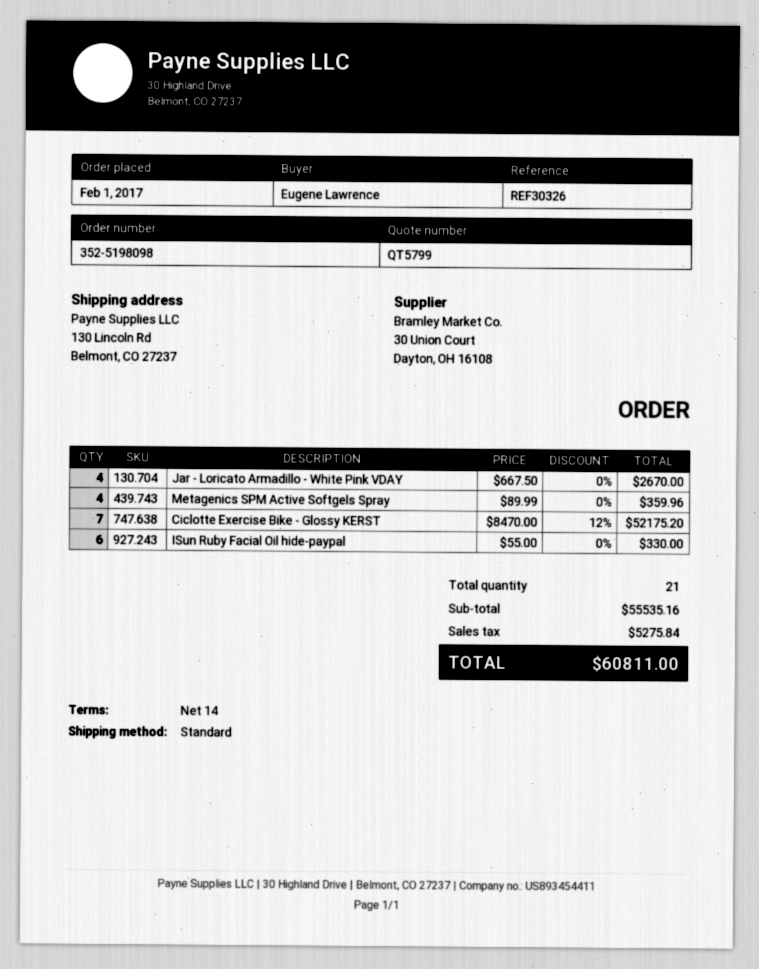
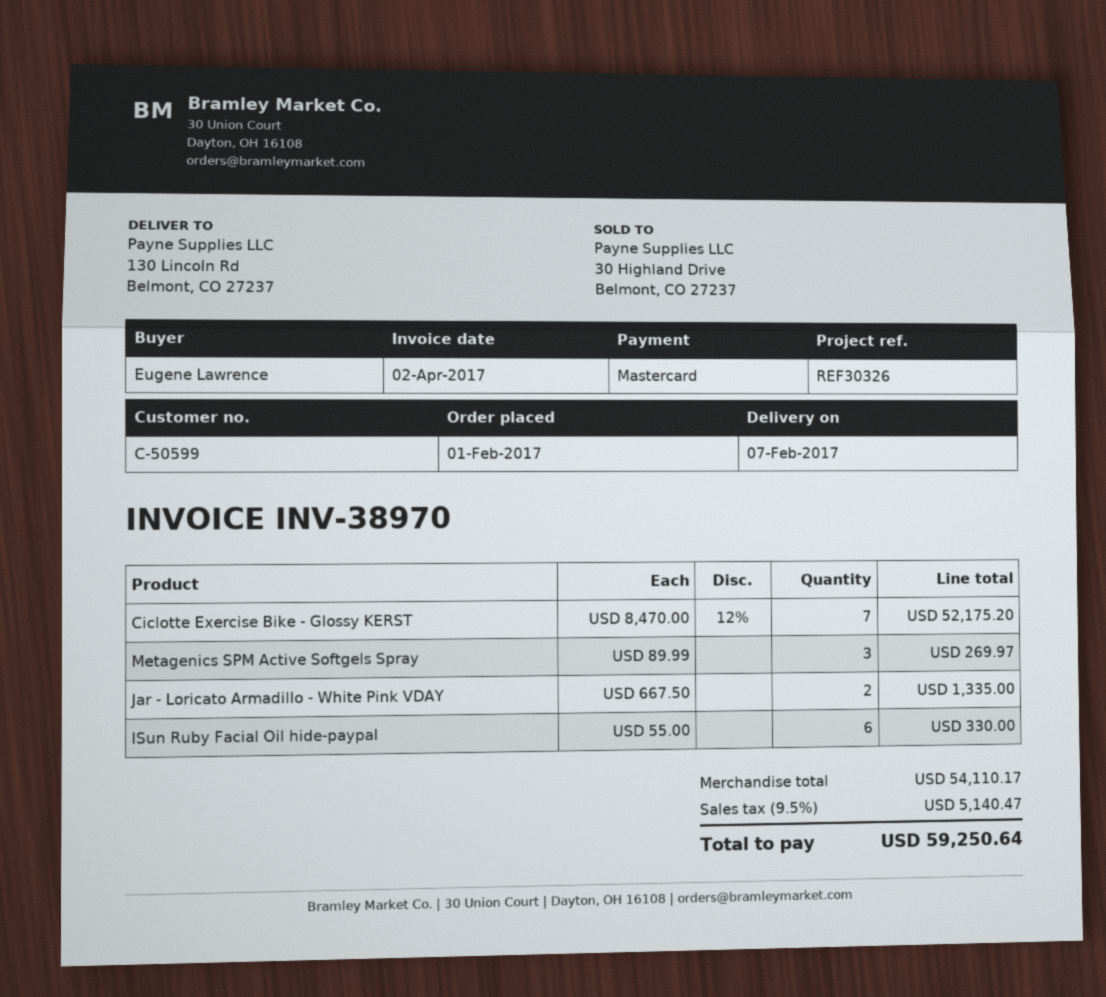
Jar - Loricato Armadillo - White Pink VDAY: 4 x 667.50 = 2670.00 -> 2 x 667.50 = 1335.00
Metagenics SPM Active Softgels Spray: 4 x 89.99 = 359.96 -> 3 x 89.99 = 269.97
subtotal: 55535.16 -> 54110.17
tax: 5275.84 -> 5140.47
total: 60811.00 -> 59250.64

